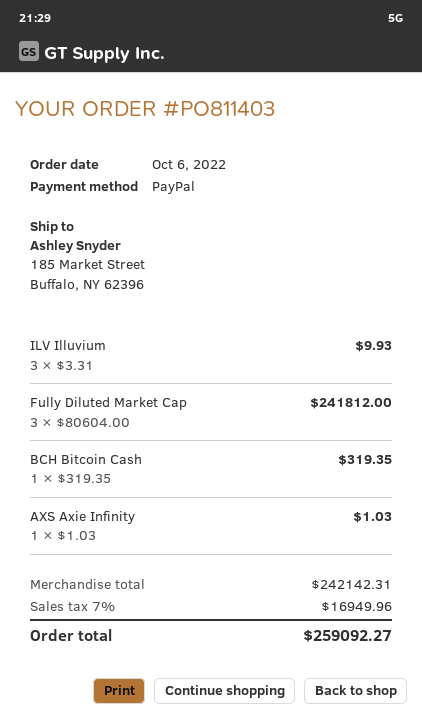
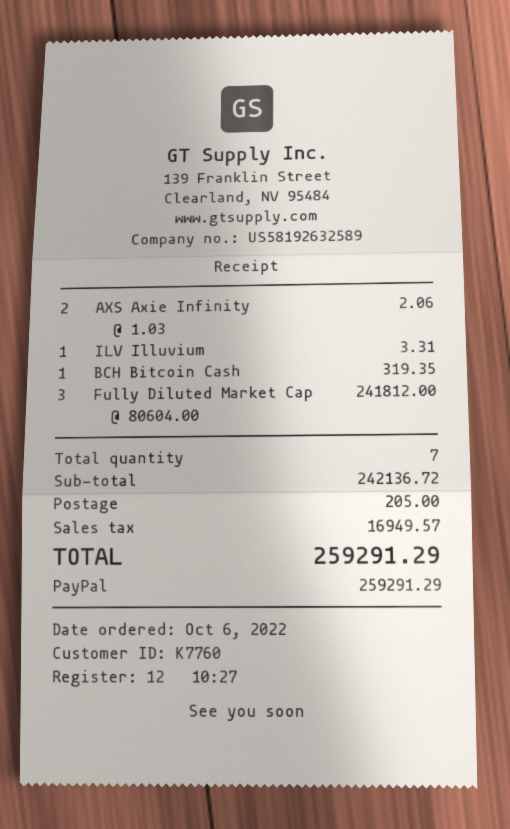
ILV Illuvium: 3 x 3.31 = 9.93 -> 1 x 3.31 = 3.31
AXS Axie Infinity: 1 x 1.03 = 1.03 -> 2 x 1.03 = 2.06
subtotal: 242142.31 -> 242136.72
shipping: none -> 205.00
tax: 16949.96 -> 16949.57
total: 259092.27 -> 259291.29

